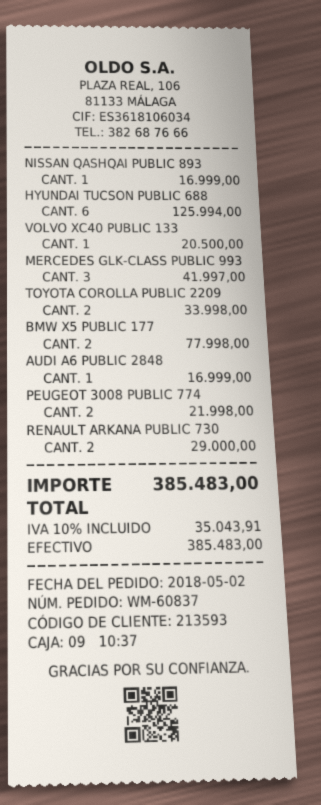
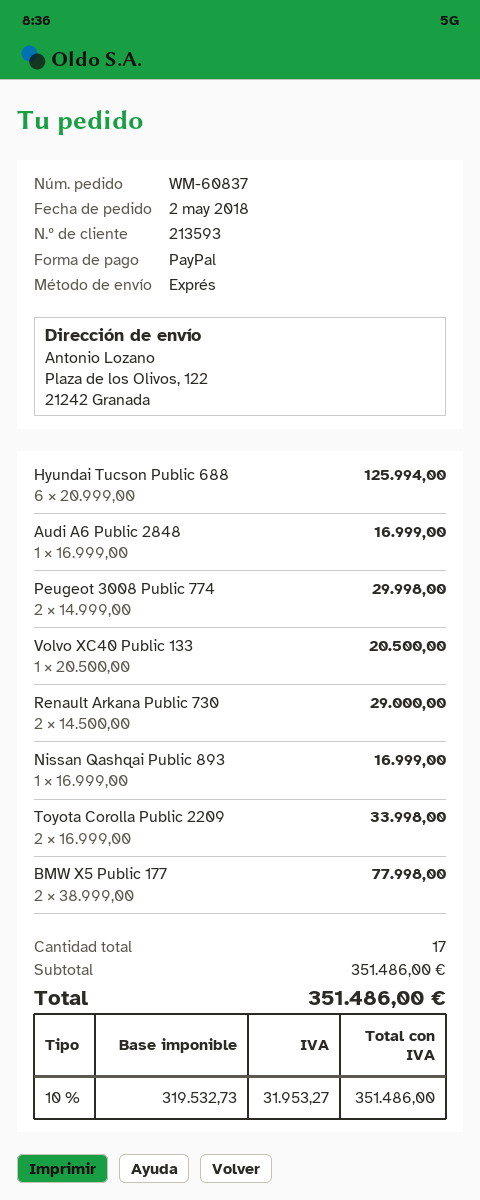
payment method: cash -> PayPal
MERCEDES GLK-CLASS PUBLIC 993: 3 for 41997.00 -> none
PEUGEOT 3008 PUBLIC 774: 2 for 21998.00 -> 2 for 29998.00
tax: 10% = 35043.91 -> 10% = 31953.27
total: 385483.00 -> 351486.00

